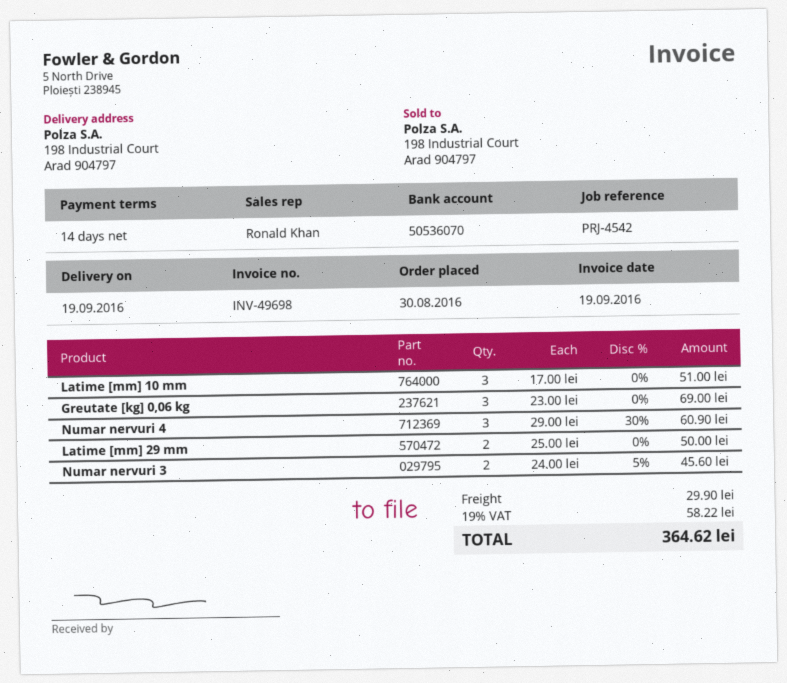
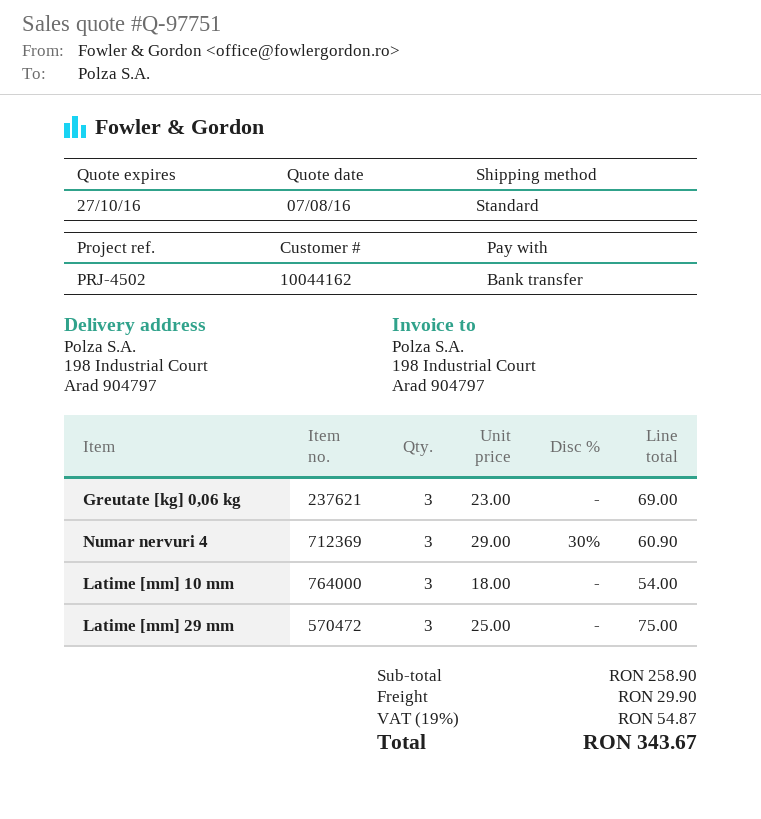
reference: PRJ-4542 -> PRJ-4502
Latime [mm] 10 mm: 3 x 17.00 = 51.00 -> 3 x 18.00 = 54.00
Latime [mm] 29 mm: 2 x 25.00 = 50.00 -> 3 x 25.00 = 75.00
Numar nervuri 3: 2 x 24.00 - 5% = 45.60 -> none
tax: 19% = 58.22 -> 19% = 54.87
total: 364.62 -> 343.67

